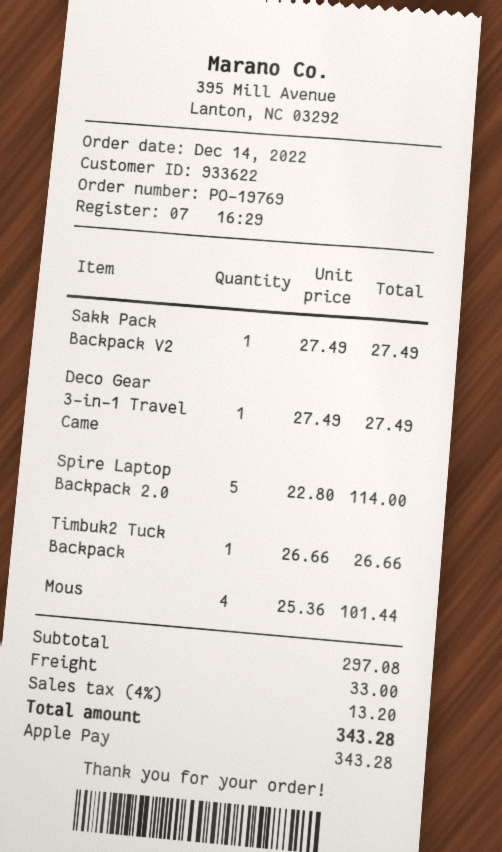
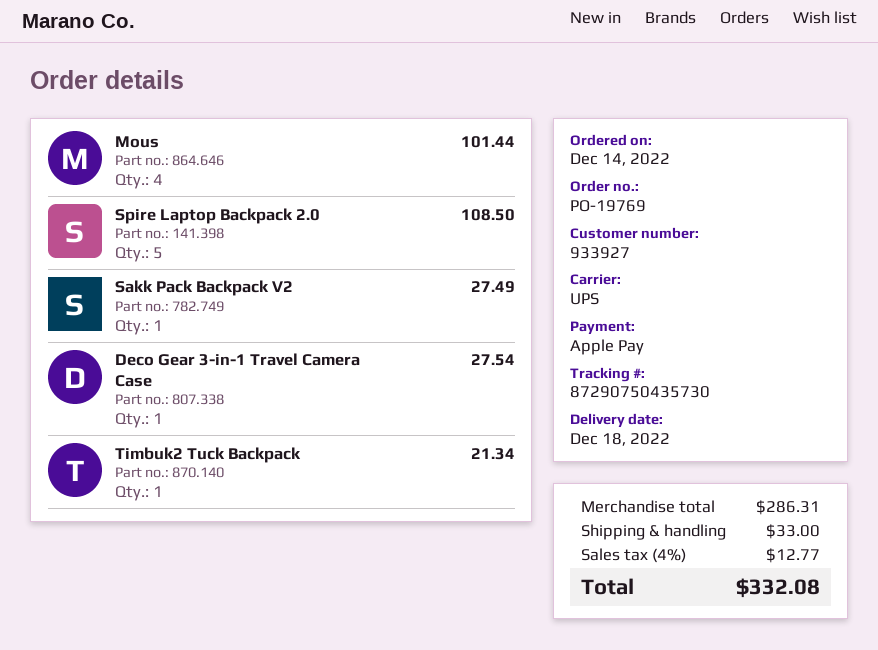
customer number: 933622 -> 933927
Deco Gear 3-in-1 Travel Came: 1 for 27.49 -> 1 for 27.54
Spire Laptop Backpack 2.0: 5 for 114.00 -> 5 for 108.50
Timbuk2 Tuck Backpack: 1 for 26.66 -> 1 for 21.34
subtotal: 297.08 -> 286.31
tax: 4% = 13.20 -> 4% = 12.77
total: 343.28 -> 332.08

